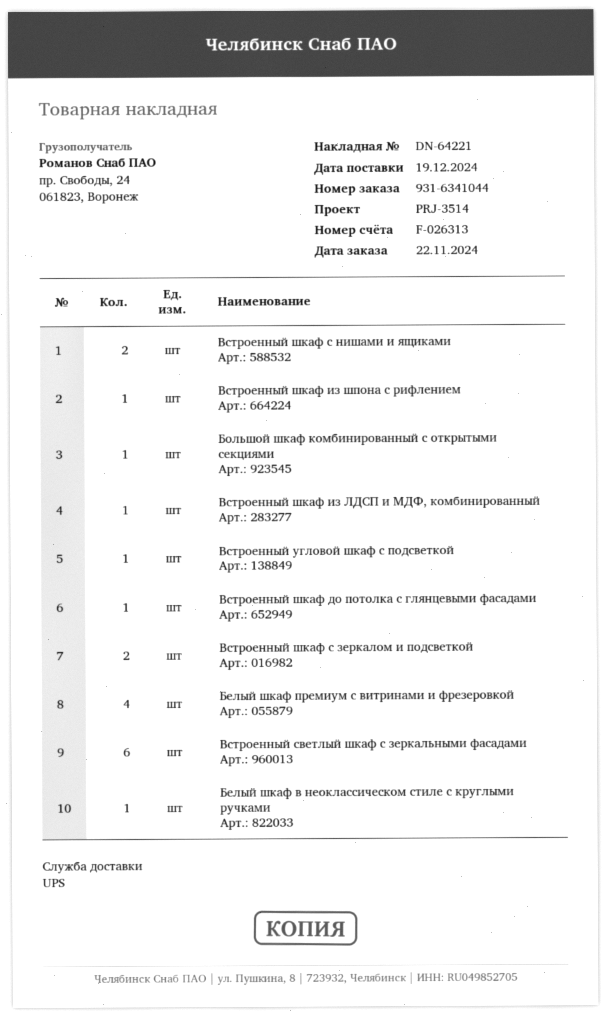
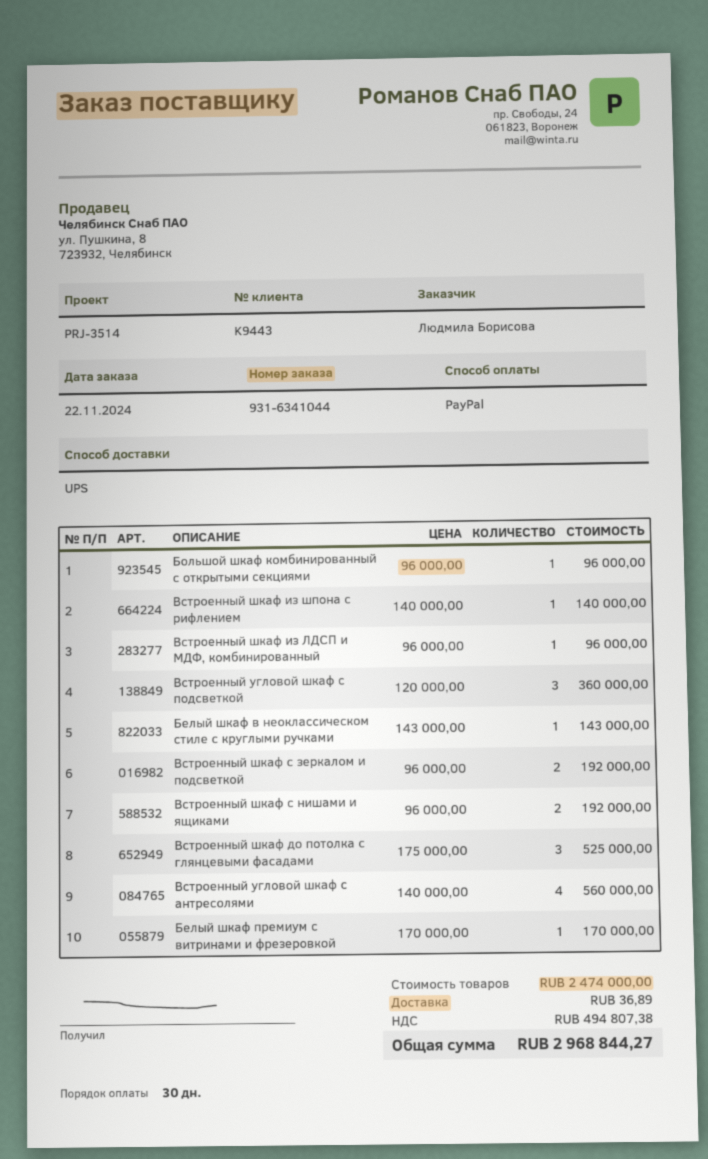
Встроенный угловой шкаф с подсветкой: 1 -> 3
Встроенный шкаф до потолка с глянцевыми фасадами: 1 -> 3
Белый шкаф премиум с витринами и фрезеровкой: 4 -> 1
Встроенный светлый шкаф с зеркальными фасадами: 6 -> none
Встроенный угловой шкаф с антресолями: none -> 4

